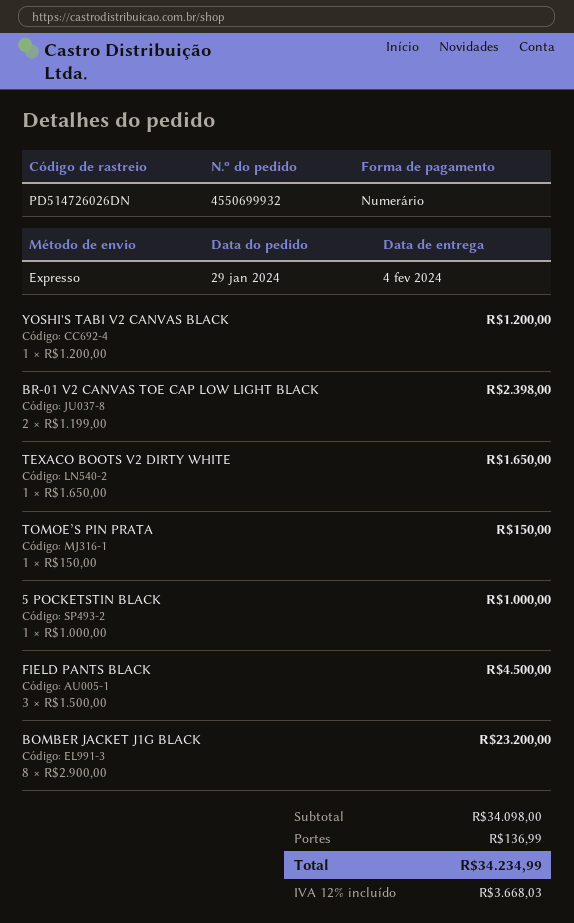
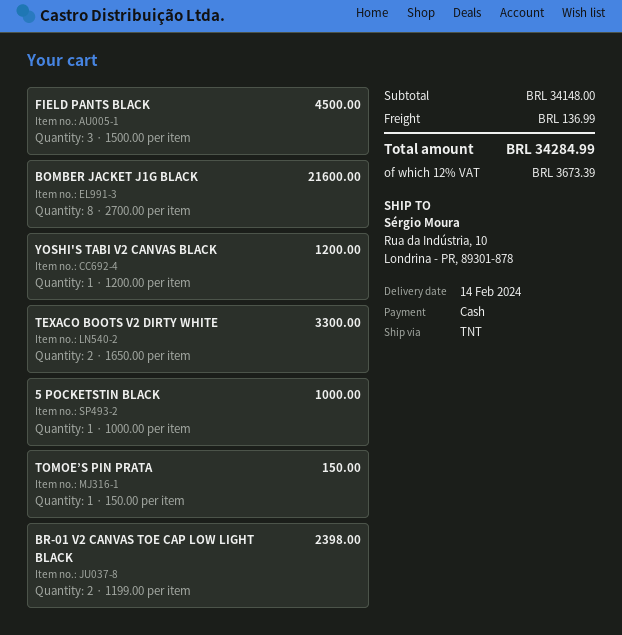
delivery date: 2024-02-04 -> 2024-02-14
shipping method: express -> TNT
TEXACO BOOTS V2 DIRTY WHITE: 1 x 1650.00 = 1650.00 -> 2 x 1650.00 = 3300.00
BOMBER JACKET J1G BLACK: 8 x 2900.00 = 23200.00 -> 8 x 2700.00 = 21600.00
subtotal: 34098.00 -> 34148.00
tax: 12% = 3668.03 -> 12% = 3673.39
total: 34234.99 -> 34284.99

